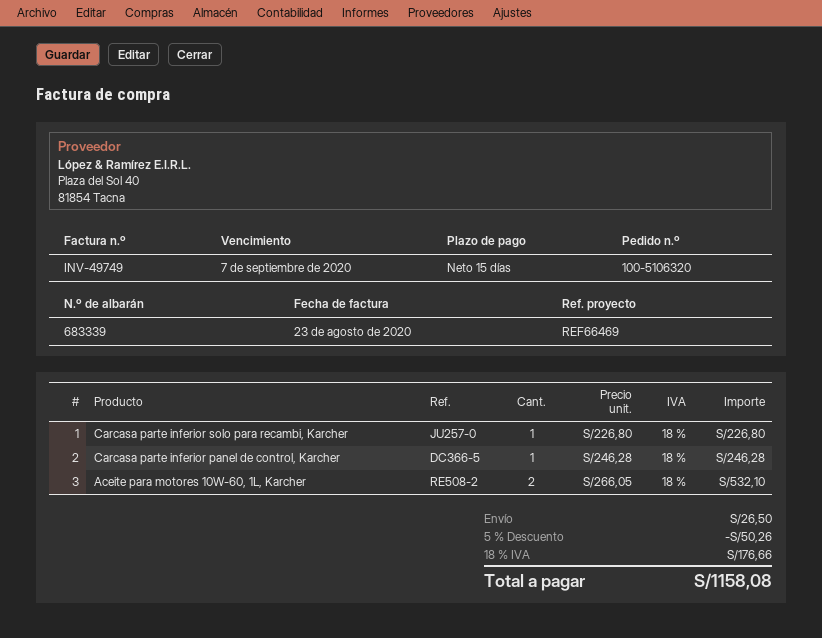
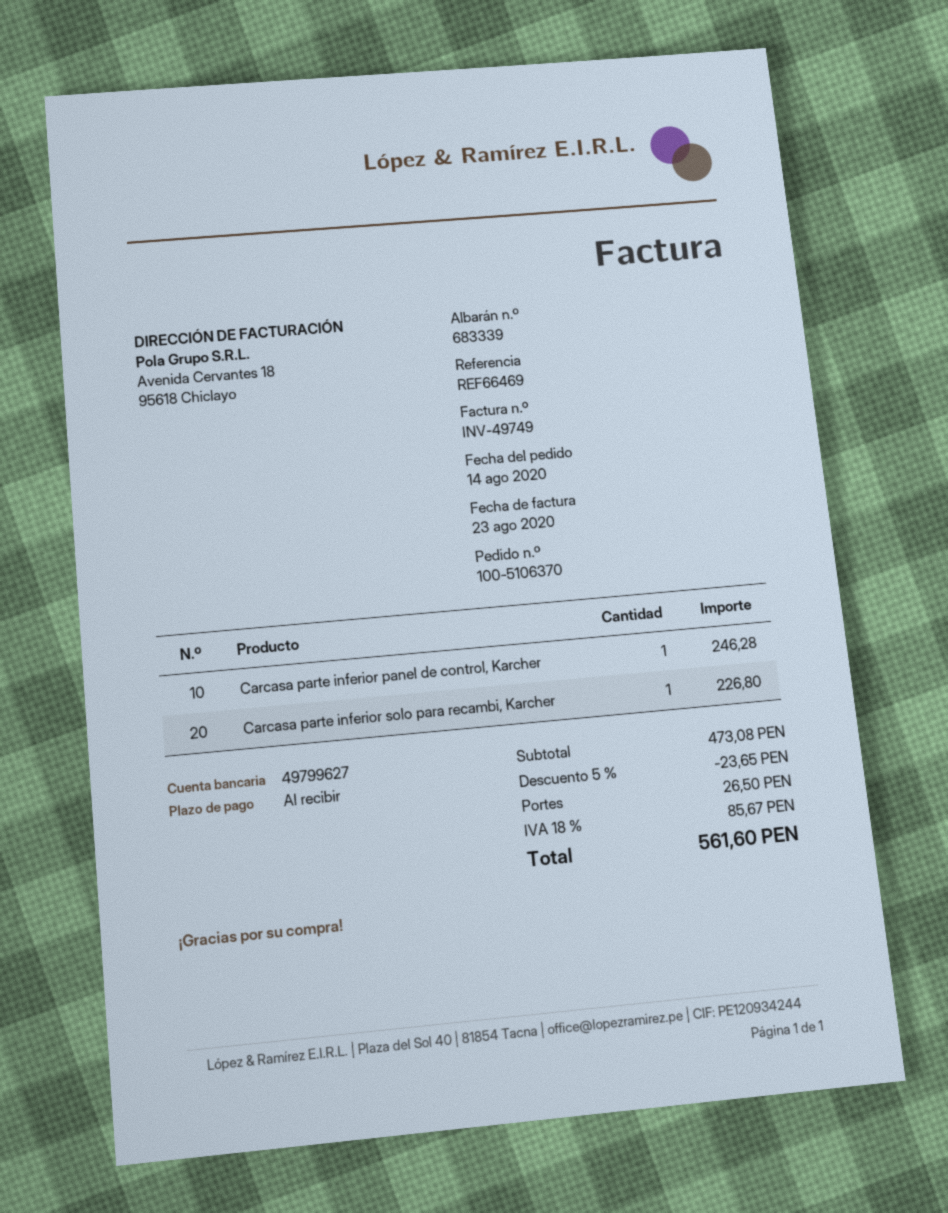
order number: 100-5106320 -> 100-5106370
payment terms: 15 days -> on receipt
Aceite para motores 10W-60, 1L, Karcher: 2 for 532.10 -> none
discount: 5% = 50.26 -> 5% = 23.65
tax: 18% = 176.66 -> 18% = 85.67
total: 1158.08 -> 561.60

